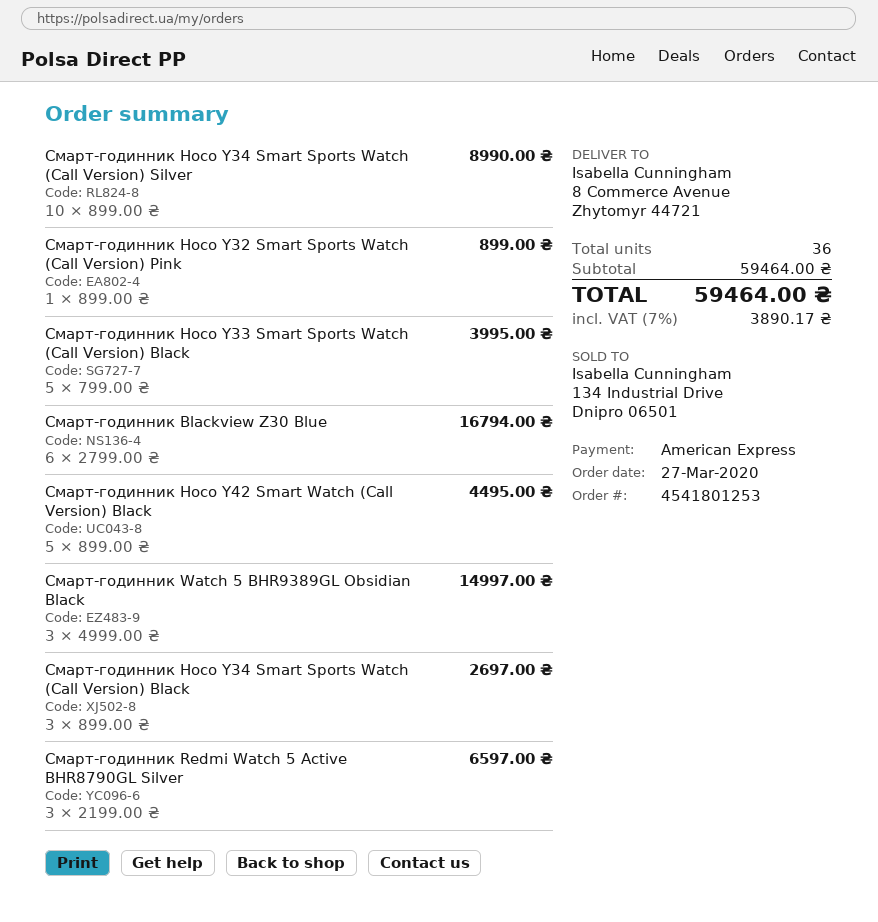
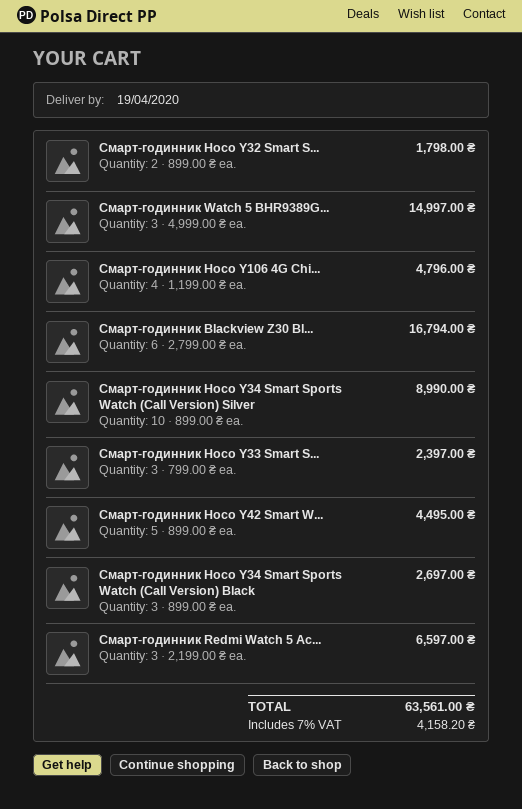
Смарт-годинник Hoco Y32 Smart Sports Watch (Call Version) Pink: 1 x 899.00 = 899.00 -> 2 x 899.00 = 1798.00
Смарт-годинник Hoco Y33 Smart Sports Watch (Call Version) Black: 5 x 799.00 = 3995.00 -> 3 x 799.00 = 2397.00
Смарт-годинник Hoco Y106 4G Chi...: none -> 4 x 1199.00 = 4796.00
tax: 7% = 3890.17 -> 7% = 4158.20
total: 59464.00 -> 63561.00

